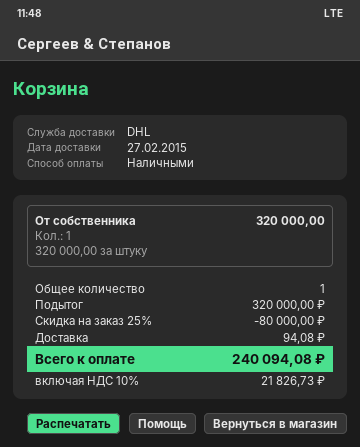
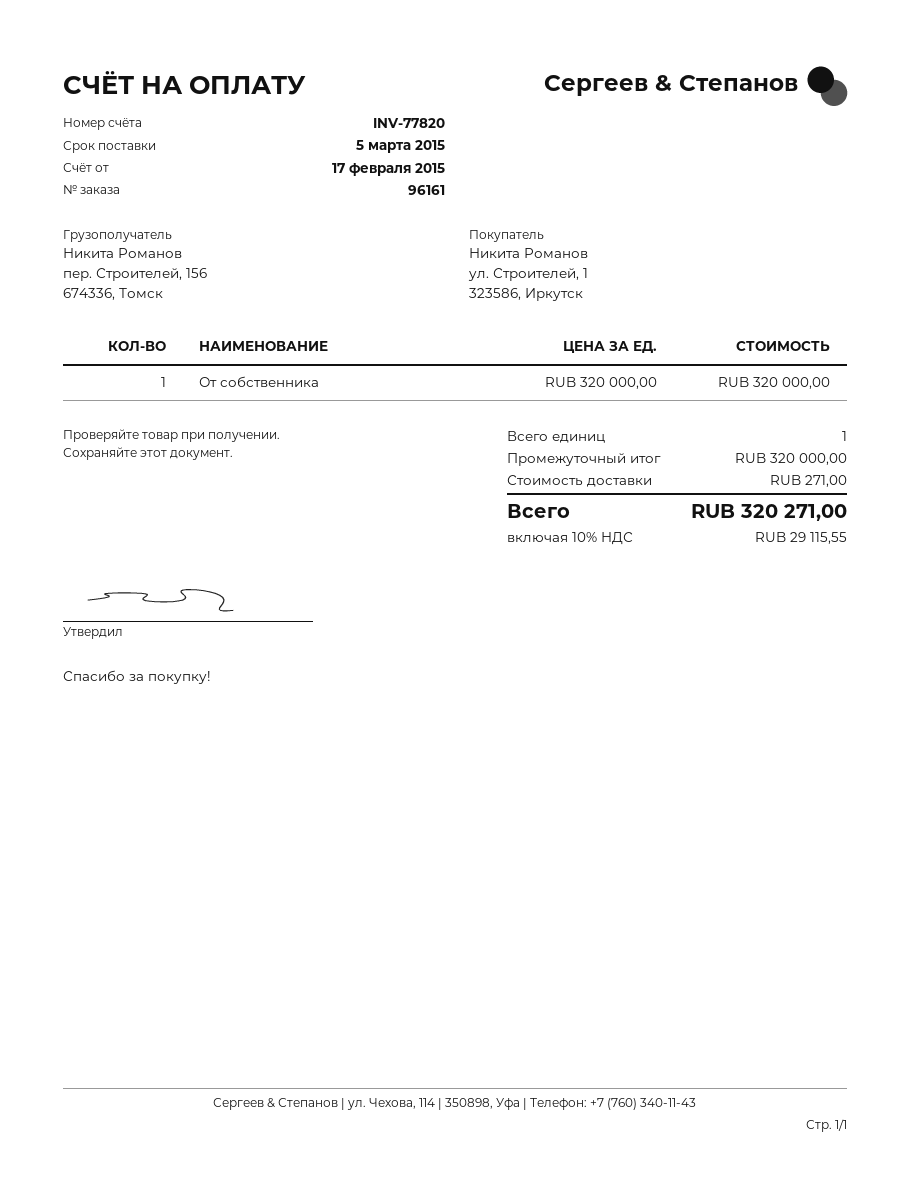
delivery date: 2015-02-27 -> 2015-03-05
discount: 25% = 80000.00 -> none
shipping: 94.08 -> 271.00
tax: 10% = 21826.73 -> 10% = 29115.55
total: 240094.08 -> 320271.00

